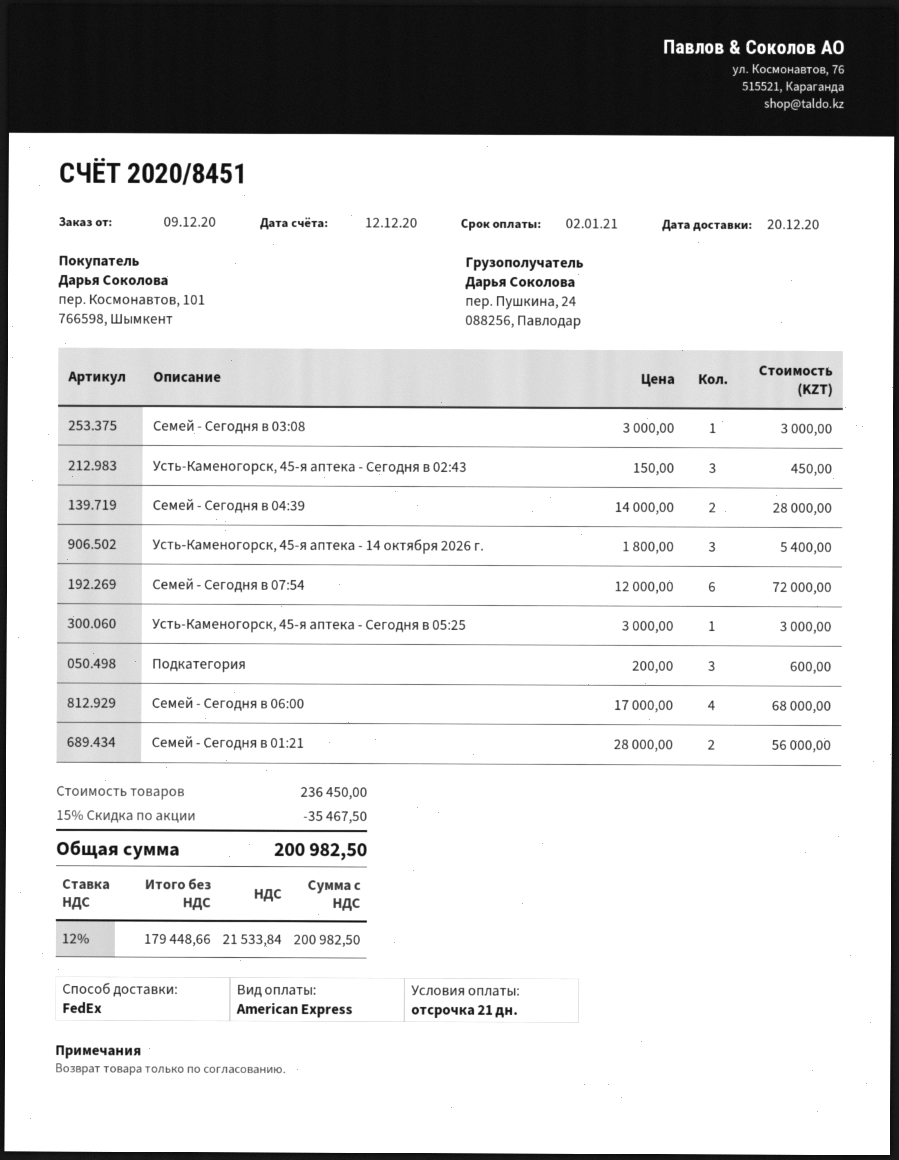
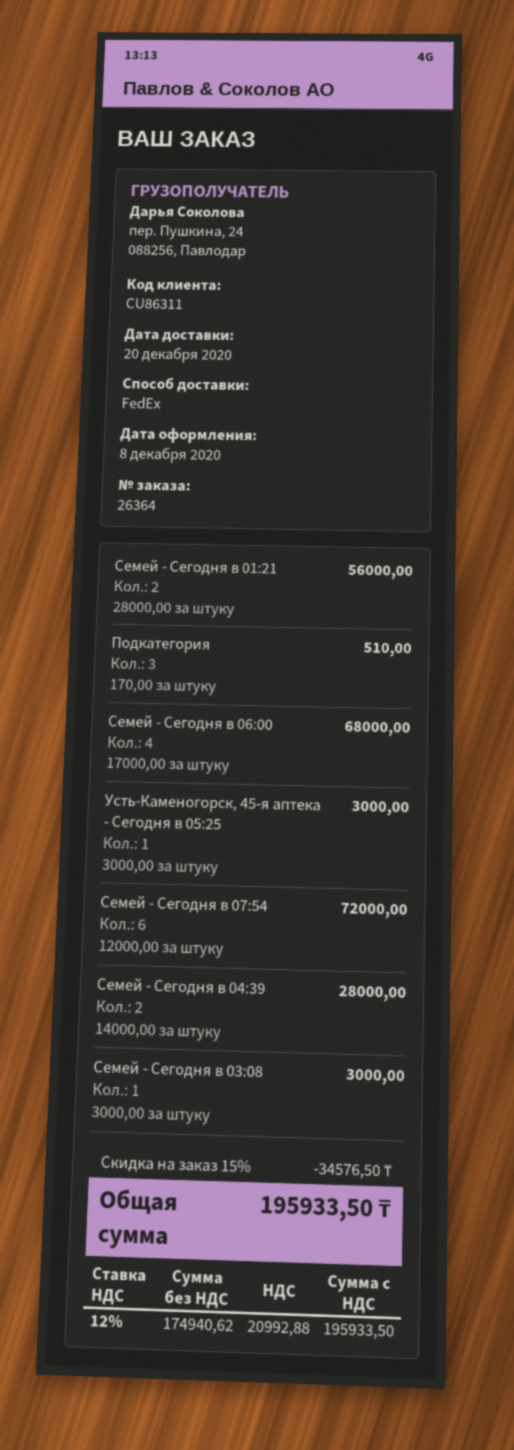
order date: 2020-12-09 -> 2020-12-08
Усть-Каменогорск, 45-я аптека - Сегодня в 02:43: 3 x 150.00 = 450.00 -> none
Усть-Каменогорск, 45-я аптека - 14 октября 2026 г.: 3 x 1800.00 = 5400.00 -> none
Подкатегория: 3 x 200.00 = 600.00 -> 3 x 170.00 = 510.00
discount: 15% = 35467.50 -> 15% = 34576.50
net: 179448.66 -> 174940.62
tax: 12% = 21533.84 -> 12% = 20992.88
total: 200982.50 -> 195933.50

